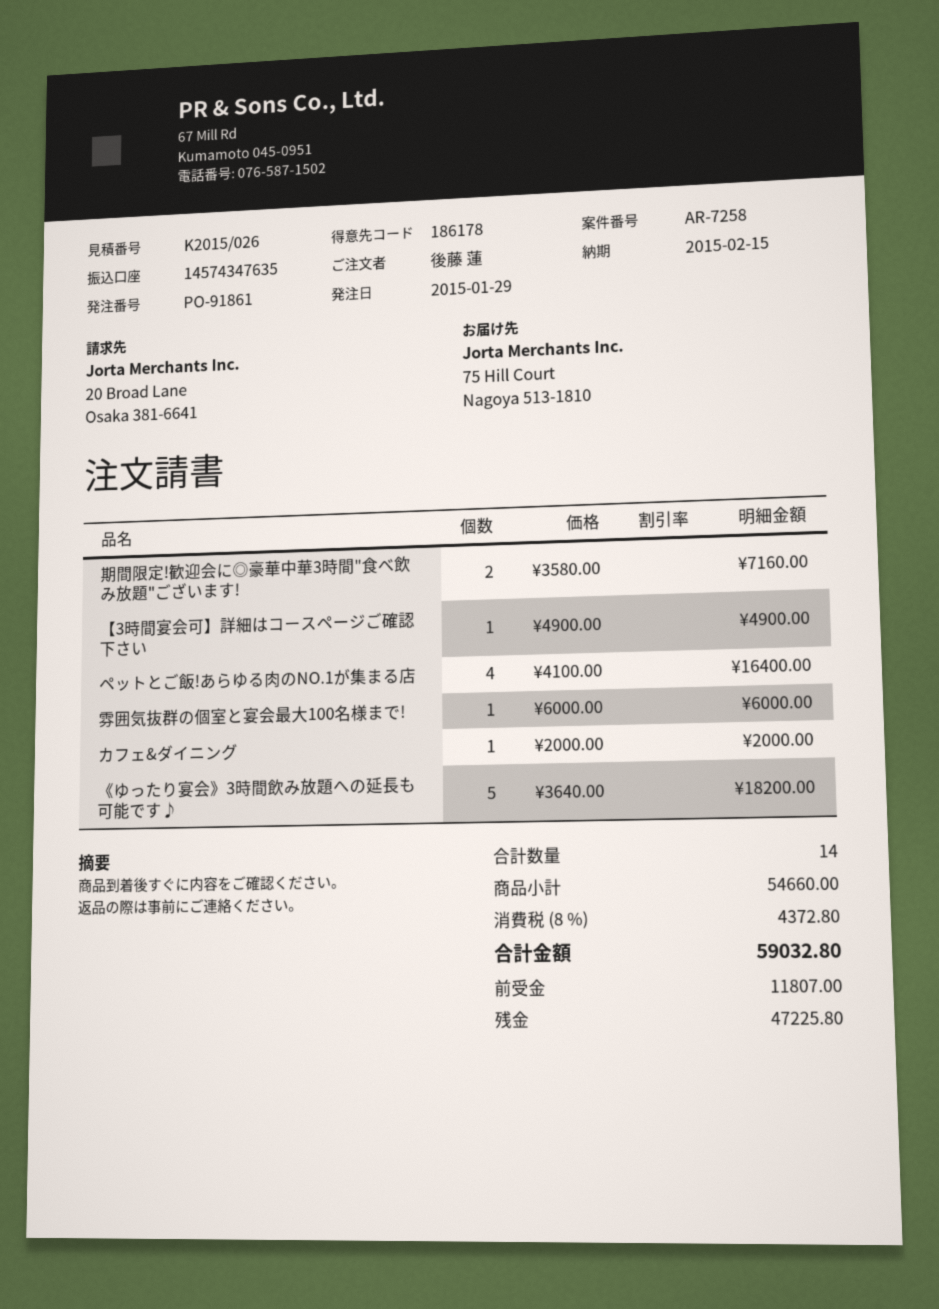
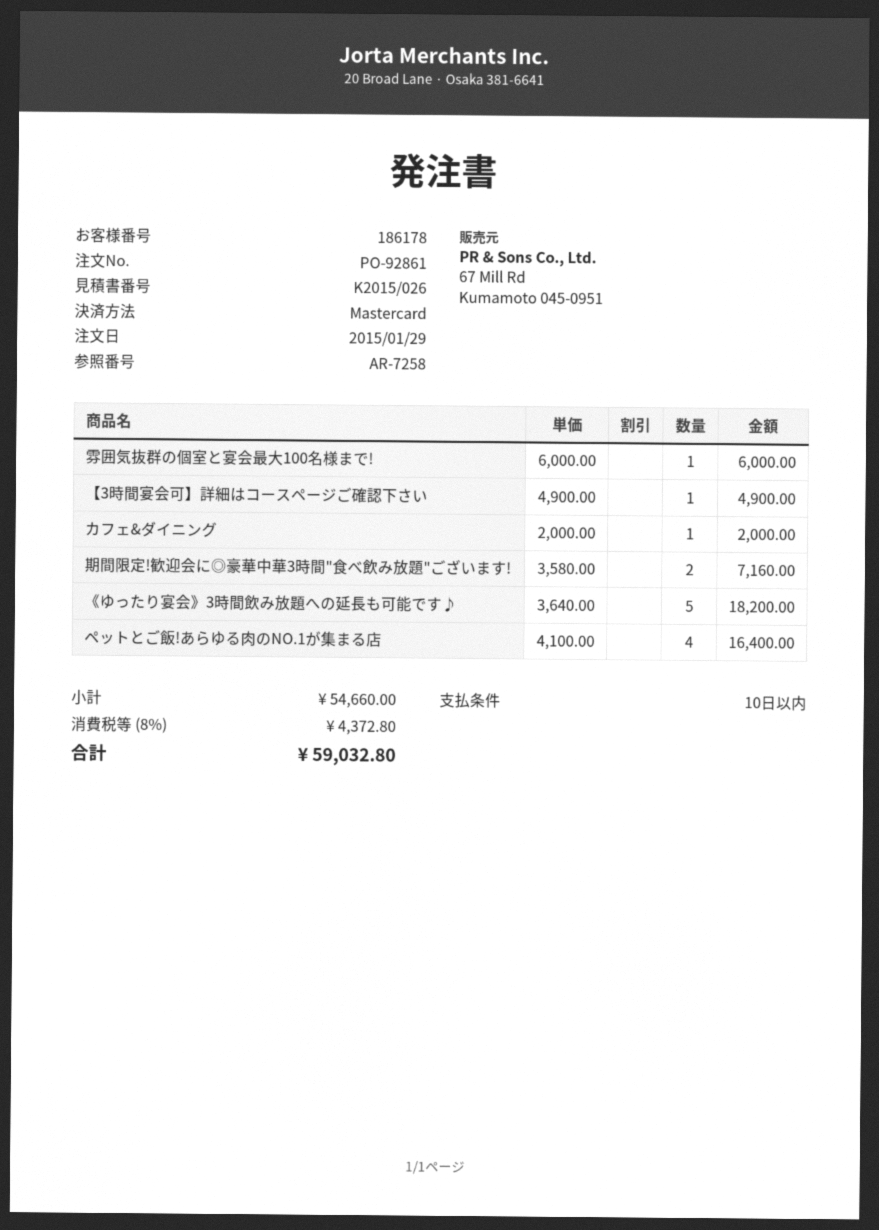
order number: PO-91861 -> PO-92861

